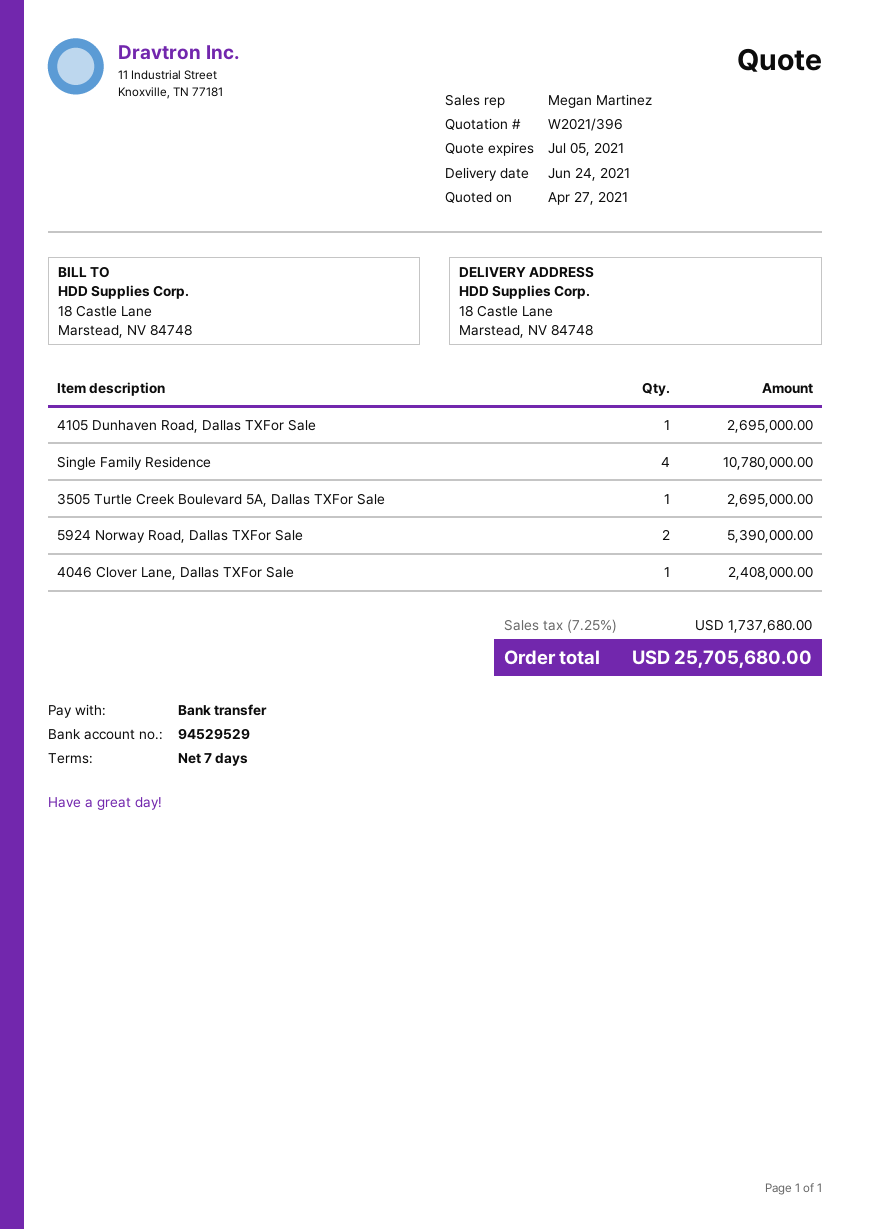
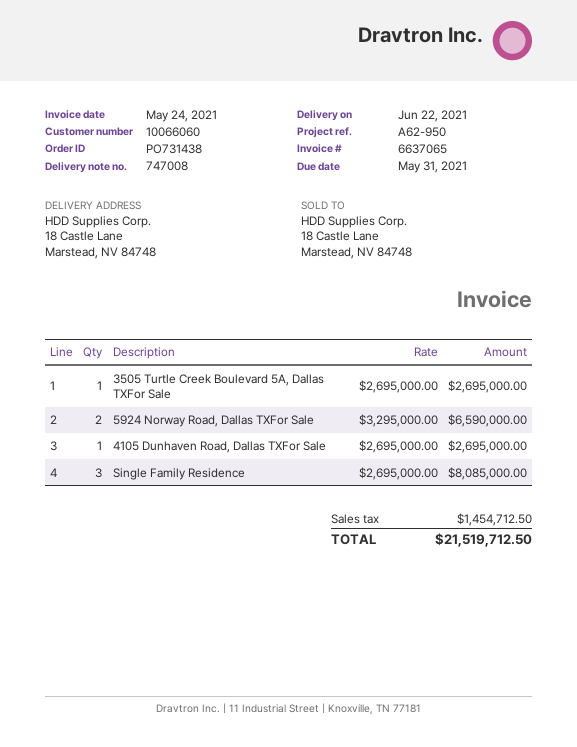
delivery date: 2021-06-24 -> 2021-06-22
Single Family Residence: 4 for 10780000.00 -> 3 for 8085000.00
5924 Norway Road, Dallas TXFor Sale: 2 for 5390000.00 -> 2 for 6590000.00
4046 Clover Lane, Dallas TXFor Sale: 1 for 2408000.00 -> none
tax: 1737680.00 -> 1454712.50
total: 25705680.00 -> 21519712.50

